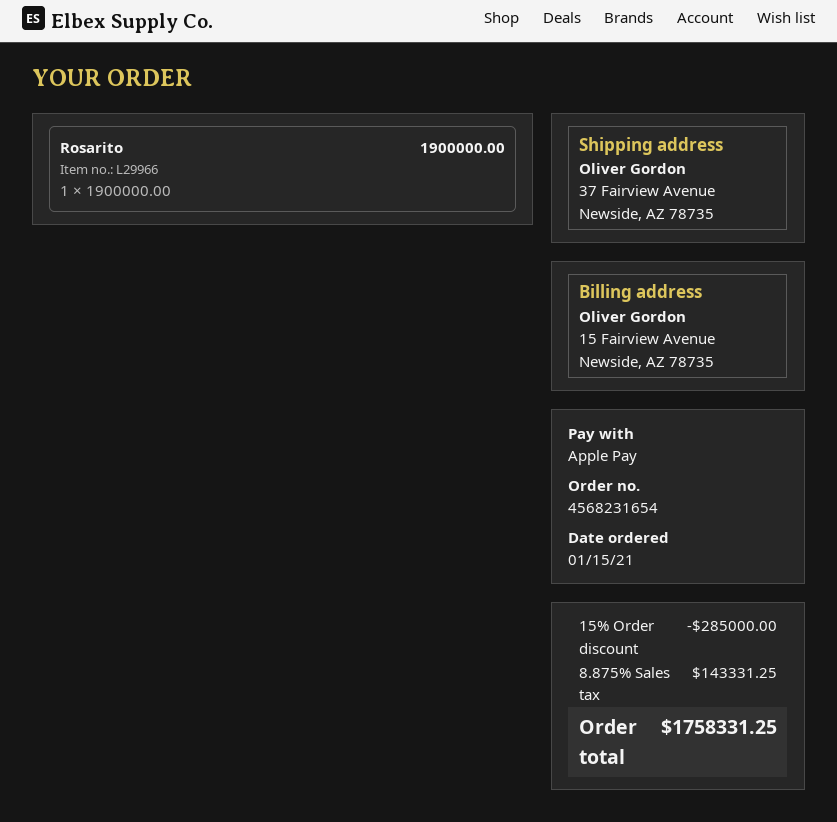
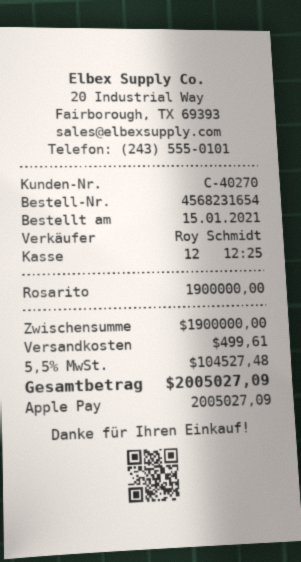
discount: 15% = 285000.00 -> none
shipping: none -> 499.61
tax: 8.875% = 143331.25 -> 5.5% = 104527.48
total: 1758331.25 -> 2005027.09

